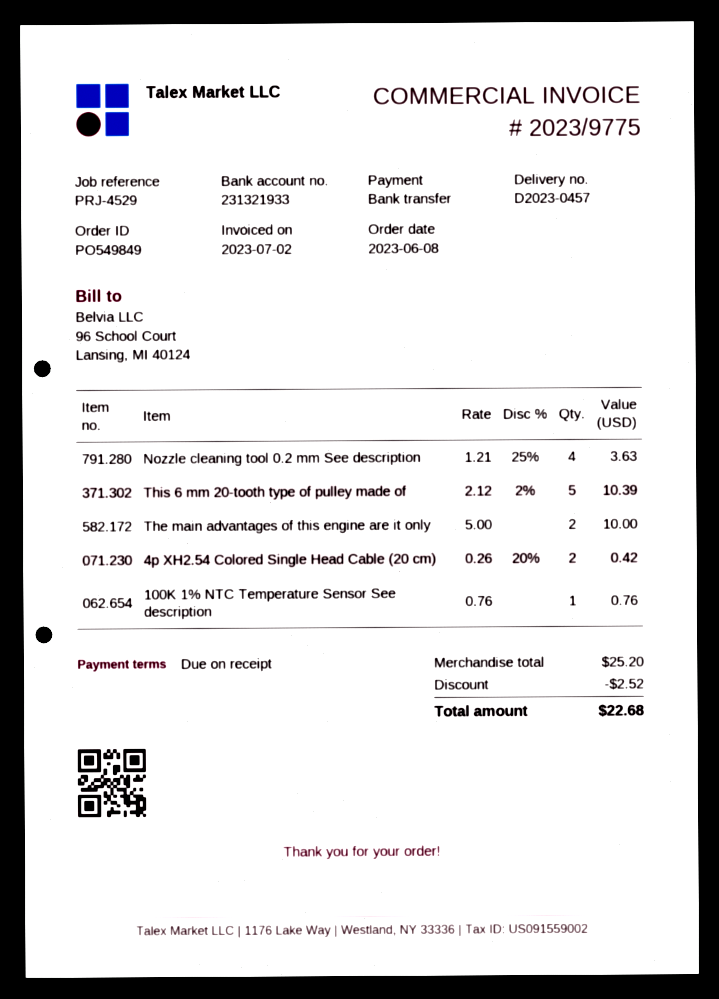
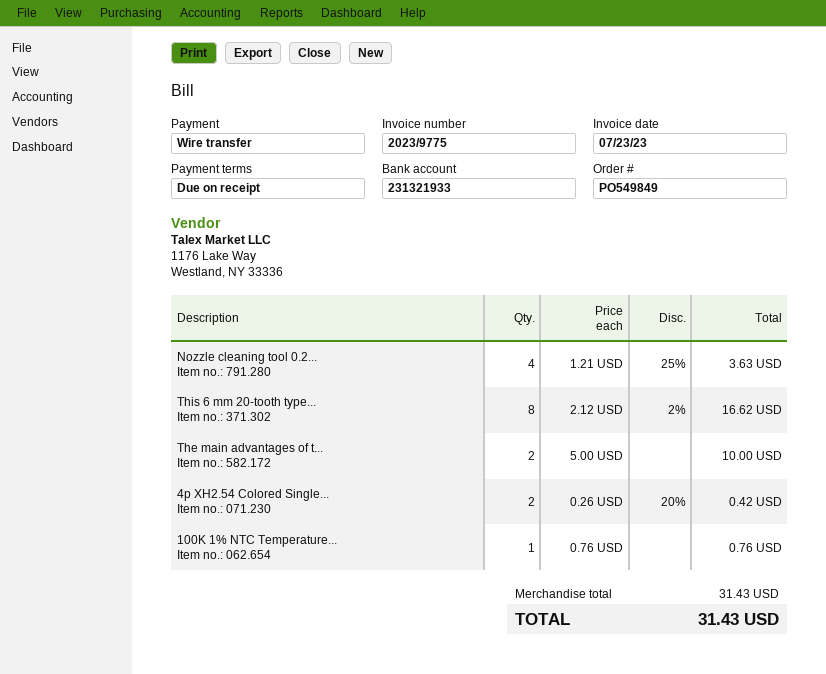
invoice date: 2023-07-02 -> 2023-07-23
This 6 mm 20-tooth type of pulley made of: 5 x 2.12 - 2% = 10.39 -> 8 x 2.12 - 2% = 16.62
subtotal: 25.20 -> 31.43
discount: 2.52 -> none
total: 22.68 -> 31.43

